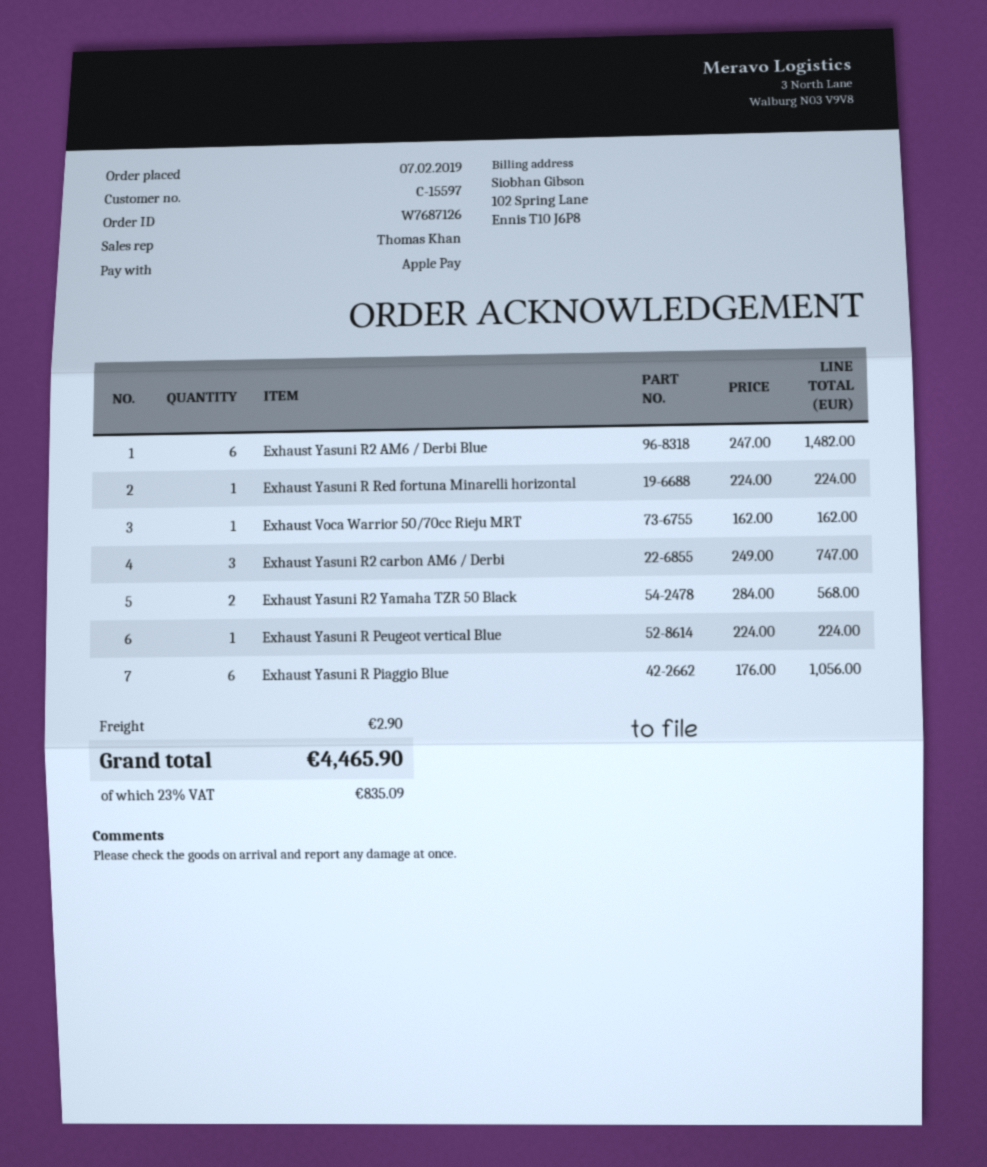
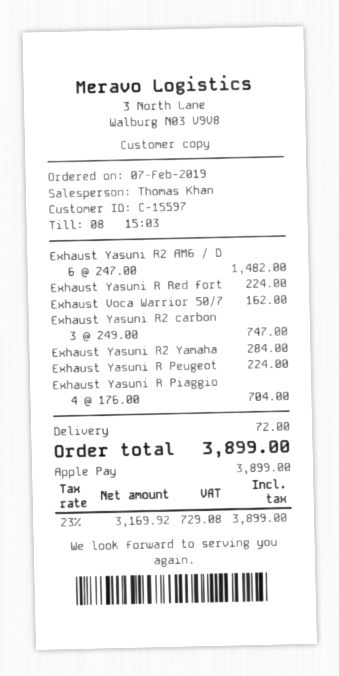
Exhaust Yasuni R2 Yamaha TZR 50 Black: 2 x 284.00 = 568.00 -> 1 x 284.00 = 284.00
Exhaust Yasuni R Piaggio Blue: 6 x 176.00 = 1056.00 -> 4 x 176.00 = 704.00
shipping: 2.90 -> 72.00
tax: 23% = 835.09 -> 23% = 729.08
total: 4465.90 -> 3899.00

